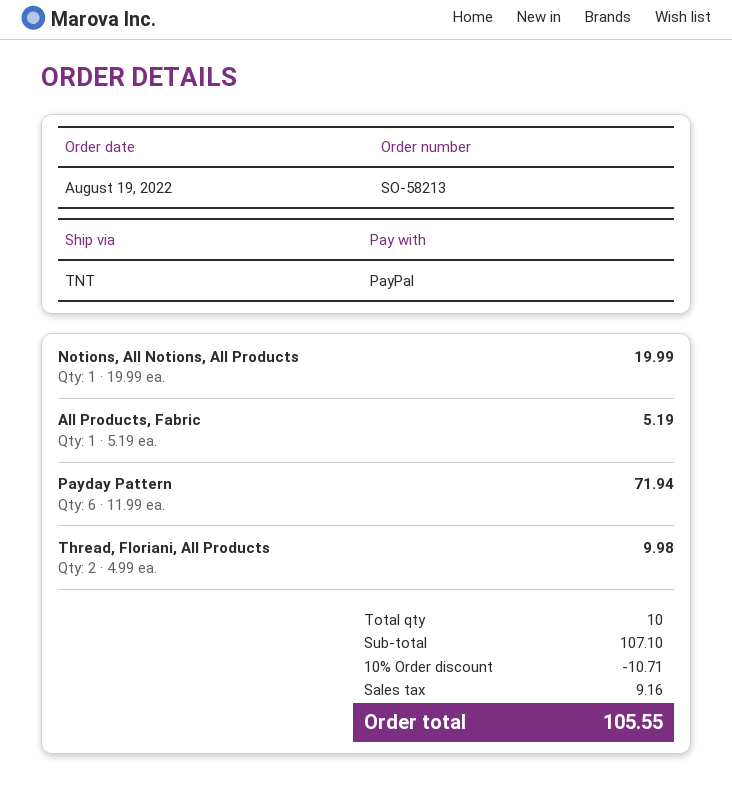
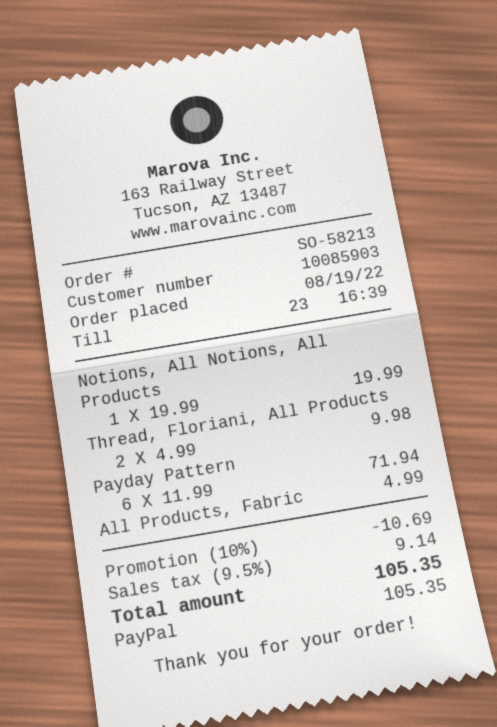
All Products, Fabric: 1 x 5.19 = 5.19 -> 1 x 4.99 = 4.99
discount: 10% = 10.71 -> 10% = 10.69
tax: 9.16 -> 9.14
total: 105.55 -> 105.35

